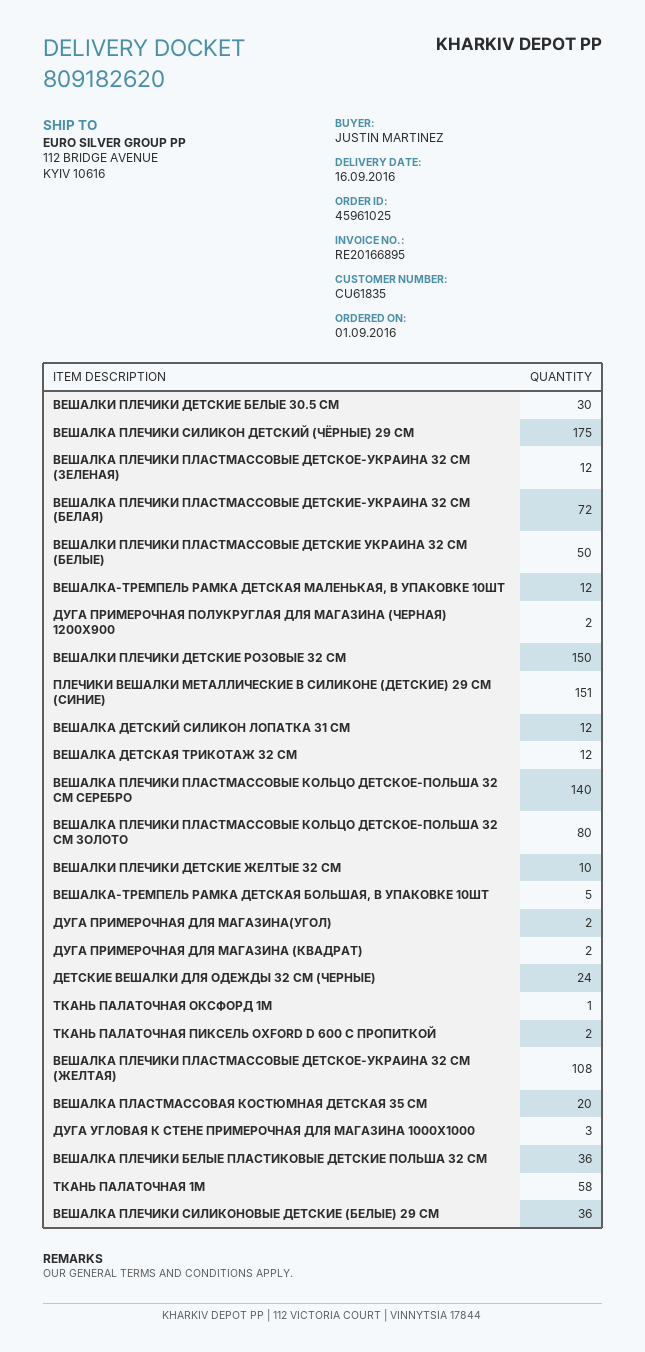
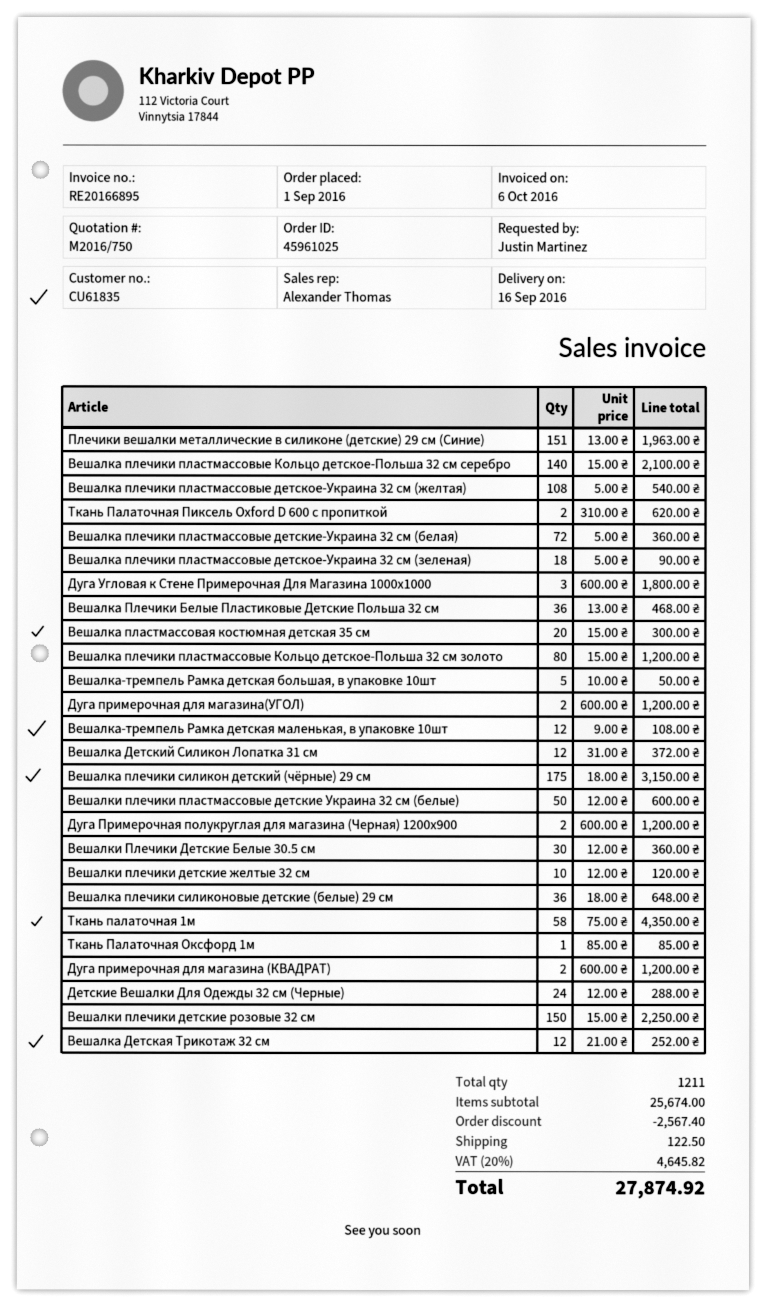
ВЕШАЛКА ПЛЕЧИКИ ПЛАСТМАССОВЫЕ ДЕТСКОЕ-УКРАИНА 32 СМ (ЗЕЛЕНАЯ): 12 -> 18

